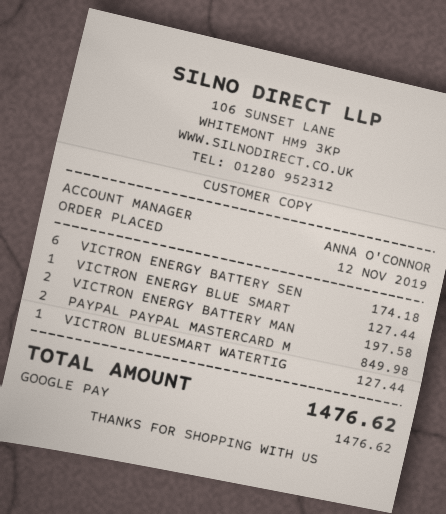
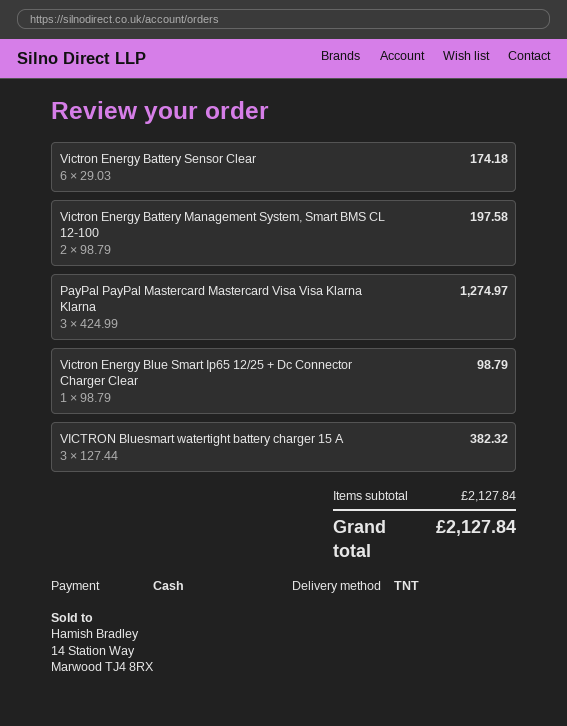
payment method: Google Pay -> cash
VICTRON ENERGY BLUE SMART: 1 for 127.44 -> 1 for 98.79
PAYPAL PAYPAL MASTERCARD M: 2 for 849.98 -> 3 for 1274.97
VICTRON BLUESMART WATERTIG: 1 for 127.44 -> 3 for 382.32
total: 1476.62 -> 2127.84

